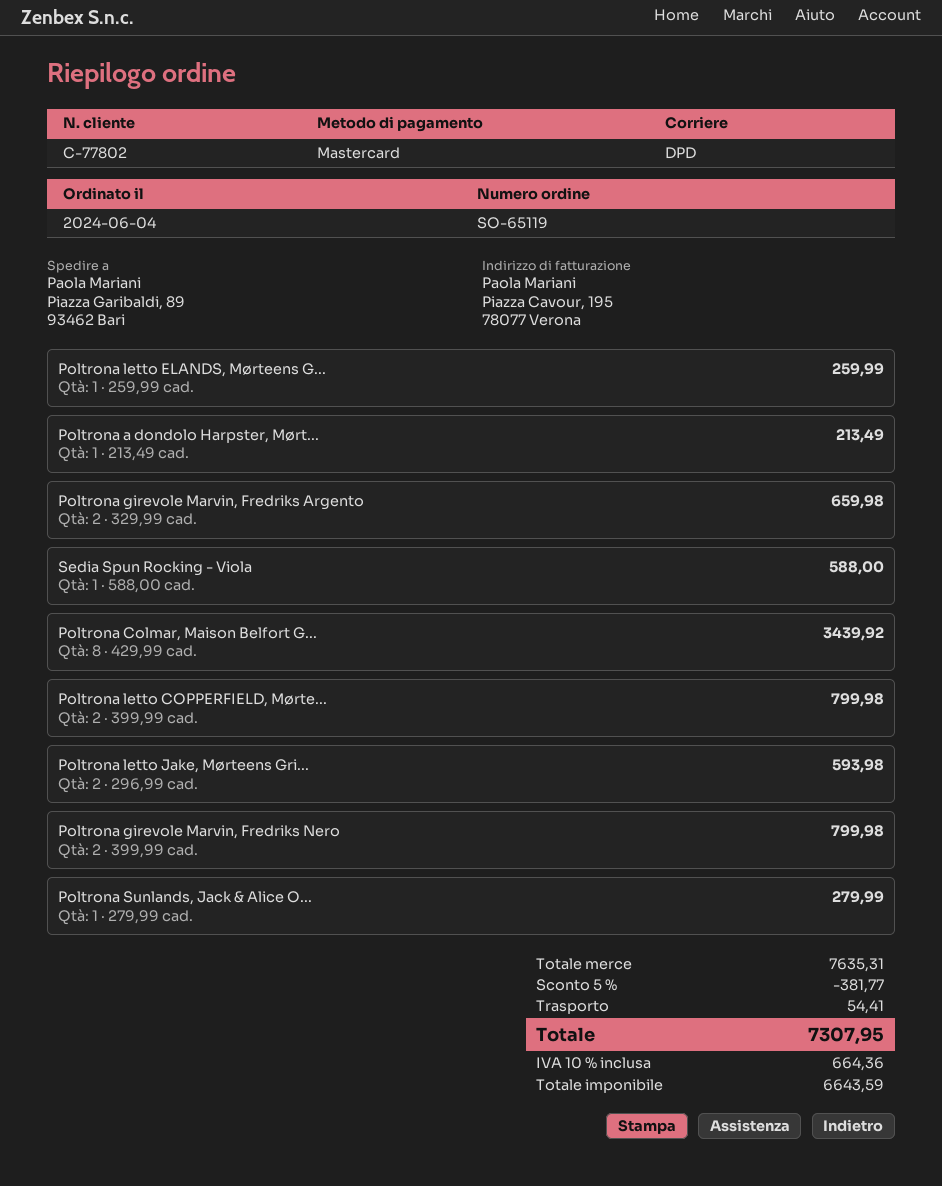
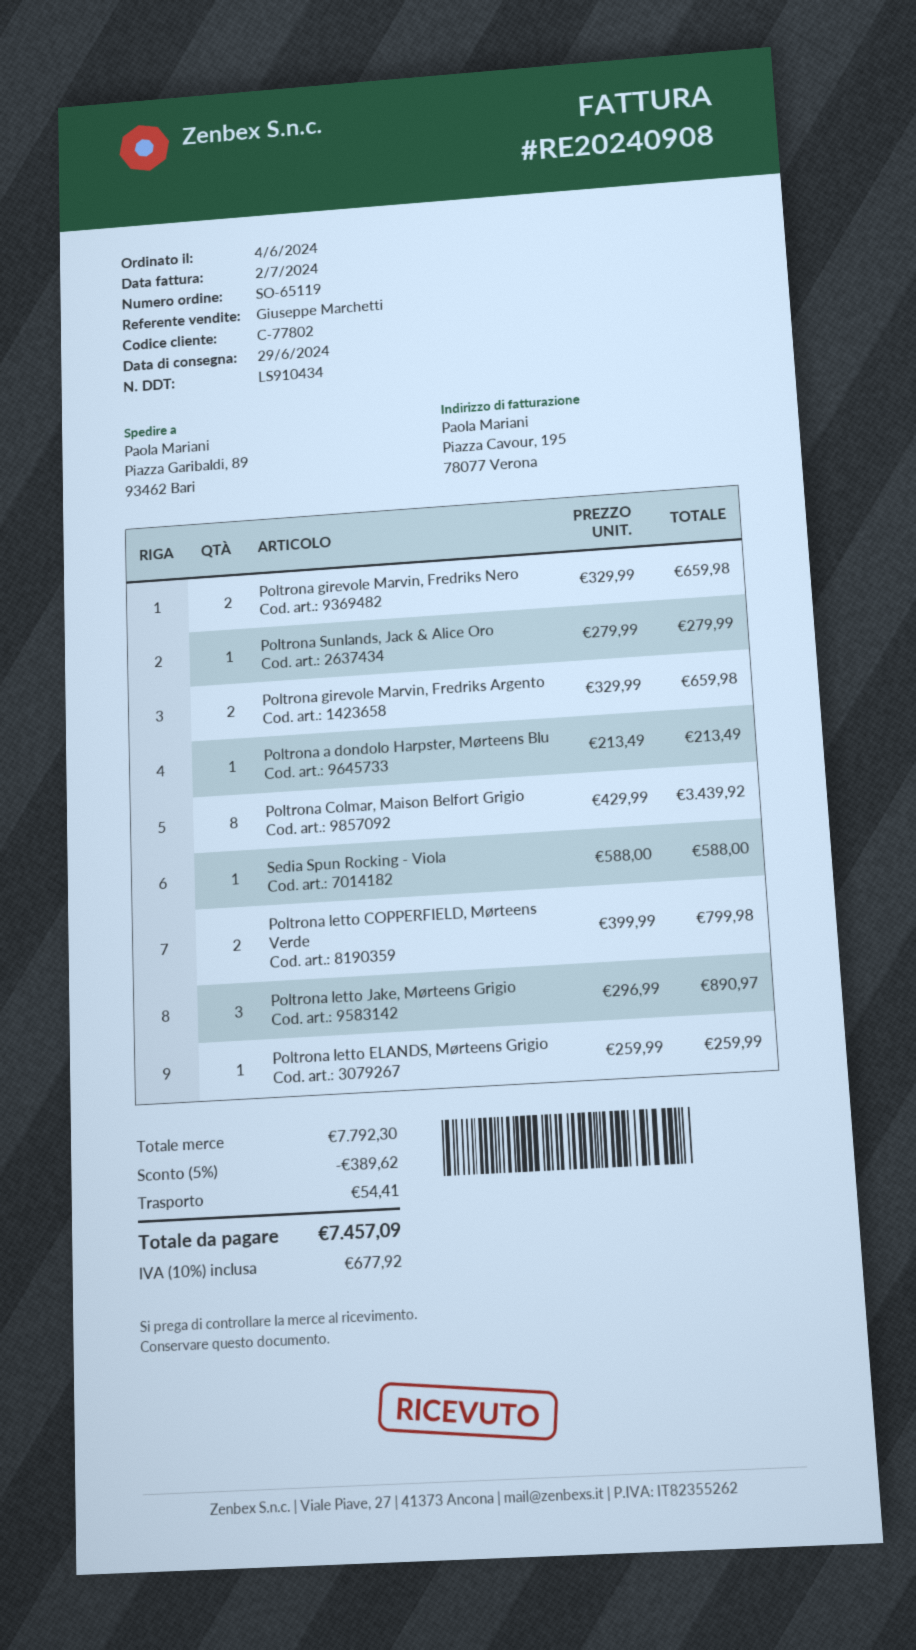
Poltrona letto Jake, Mørteens Gri...: 2 x 296.99 = 593.98 -> 3 x 296.99 = 890.97
Poltrona girevole Marvin, Fredriks Nero: 2 x 399.99 = 799.98 -> 2 x 329.99 = 659.98
subtotal: 7635.31 -> 7792.30
discount: 5% = 381.77 -> 5% = 389.62
tax: 10% = 664.36 -> 10% = 677.92
total: 7307.95 -> 7457.09

